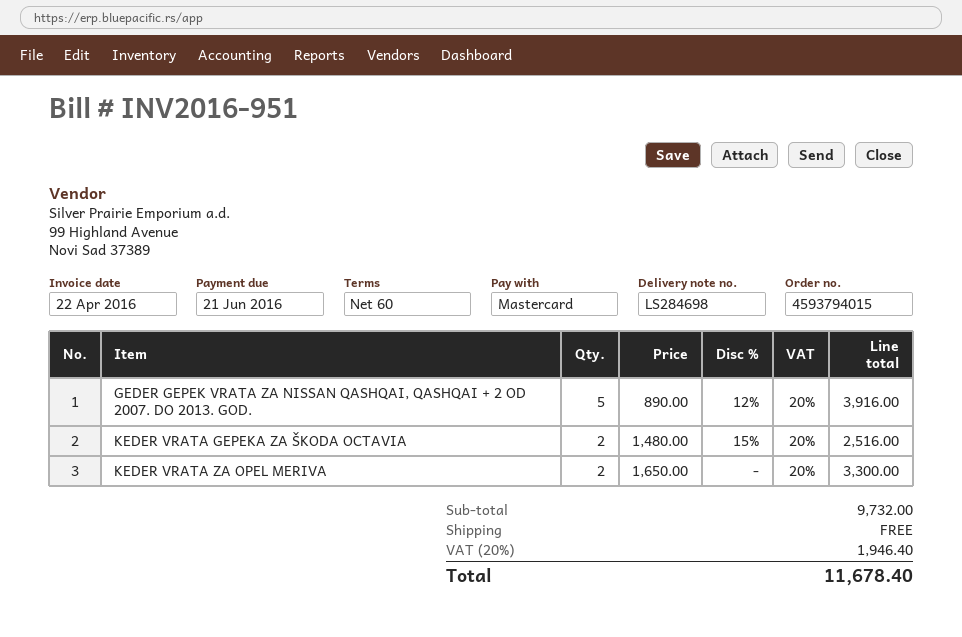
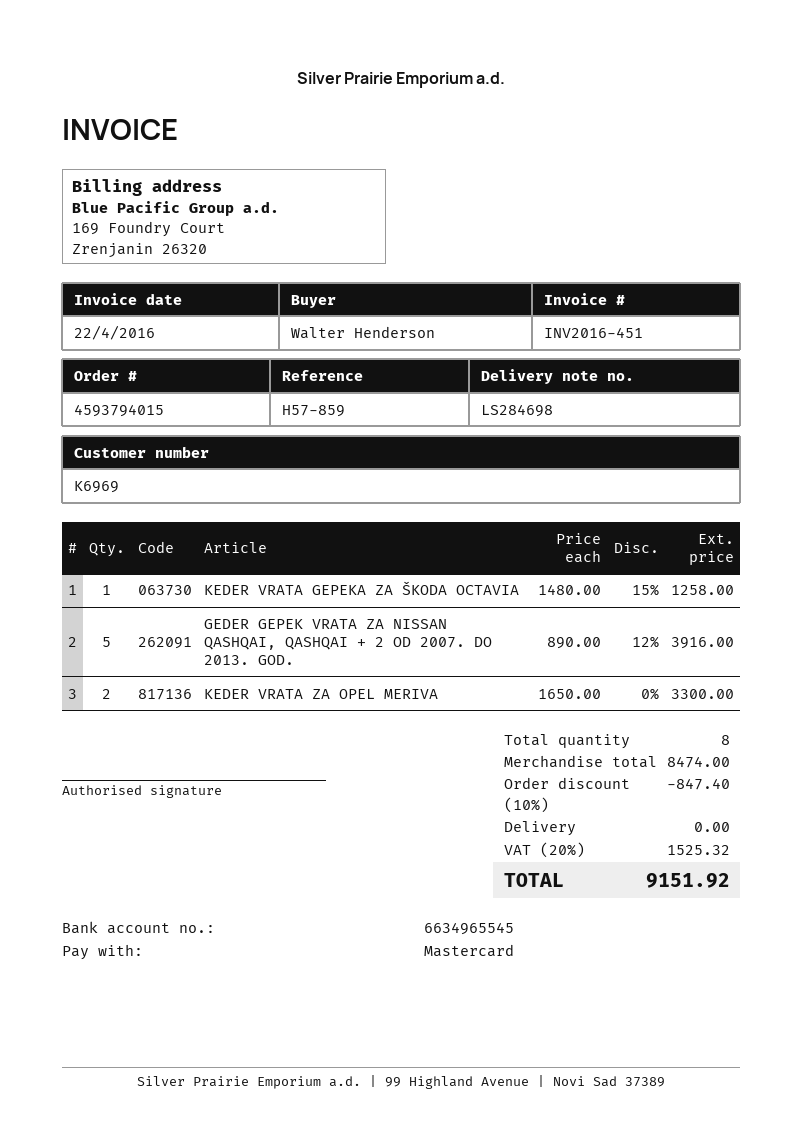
invoice number: INV2016-951 -> INV2016-451
KEDER VRATA GEPEKA ZA ŠKODA OCTAVIA: 2 x 1480.00 - 15% = 2516.00 -> 1 x 1480.00 - 15% = 1258.00
subtotal: 9732.00 -> 8474.00
discount: none -> 10% = 847.40
tax: 20% = 1946.40 -> 20% = 1525.32
total: 11678.40 -> 9151.92

